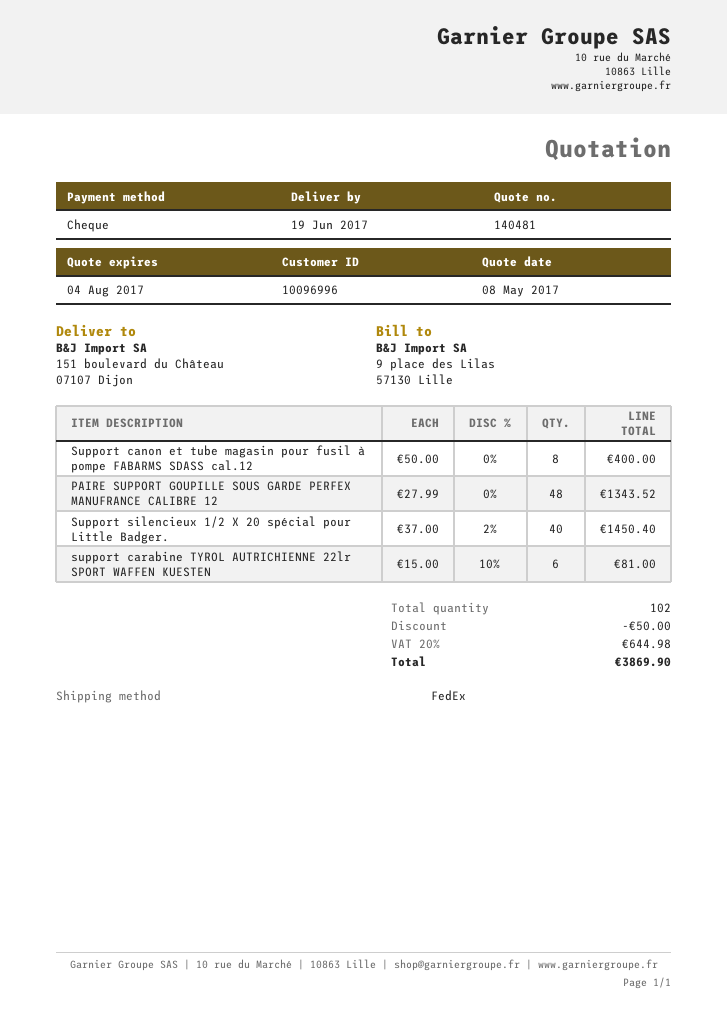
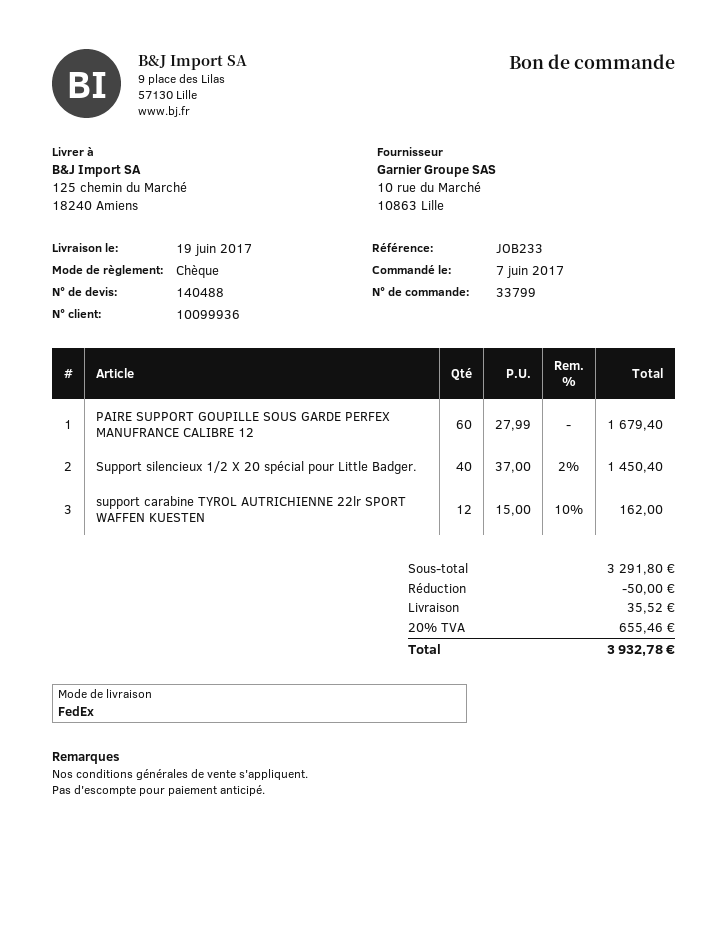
quote number: 140481 -> 140488
customer number: 10096996 -> 10099936
ship to: 151 boulevard du Château, 07107 Dijon -> 125 chemin du Marché, 18240 Amiens
Support canon et tube magasin pour fusil à pompe FABARMS SDASS cal.12: 8 x 50.00 = 400.00 -> none
PAIRE SUPPORT GOUPILLE SOUS GARDE PERFEX MANUFRANCE CALIBRE 12: 48 x 27.99 = 1343.52 -> 60 x 27.99 = 1679.40
support carabine TYROL AUTRICHIENNE 22lr SPORT WAFFEN KUESTEN: 6 x 15.00 - 10% = 81.00 -> 12 x 15.00 - 10% = 162.00
shipping: none -> 35.52
tax: 20% = 644.98 -> 20% = 655.46
total: 3869.90 -> 3932.78

